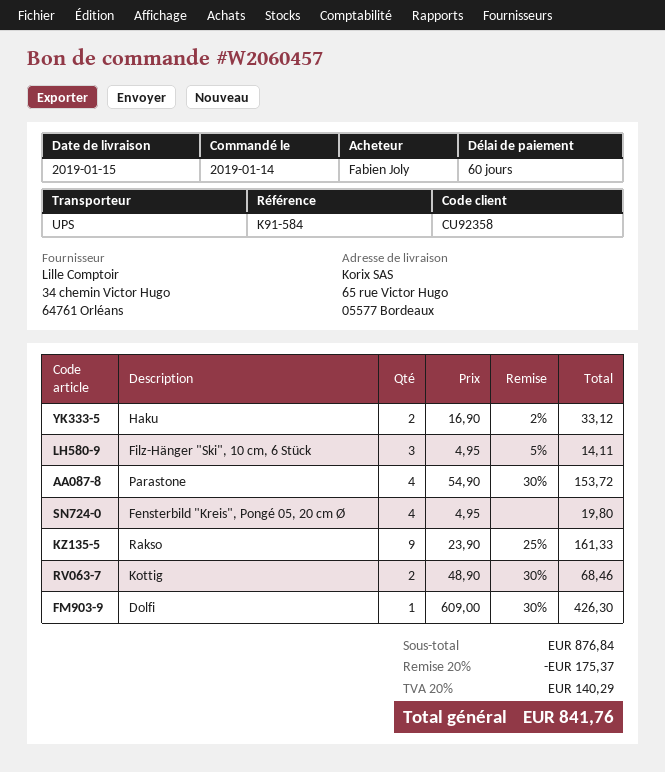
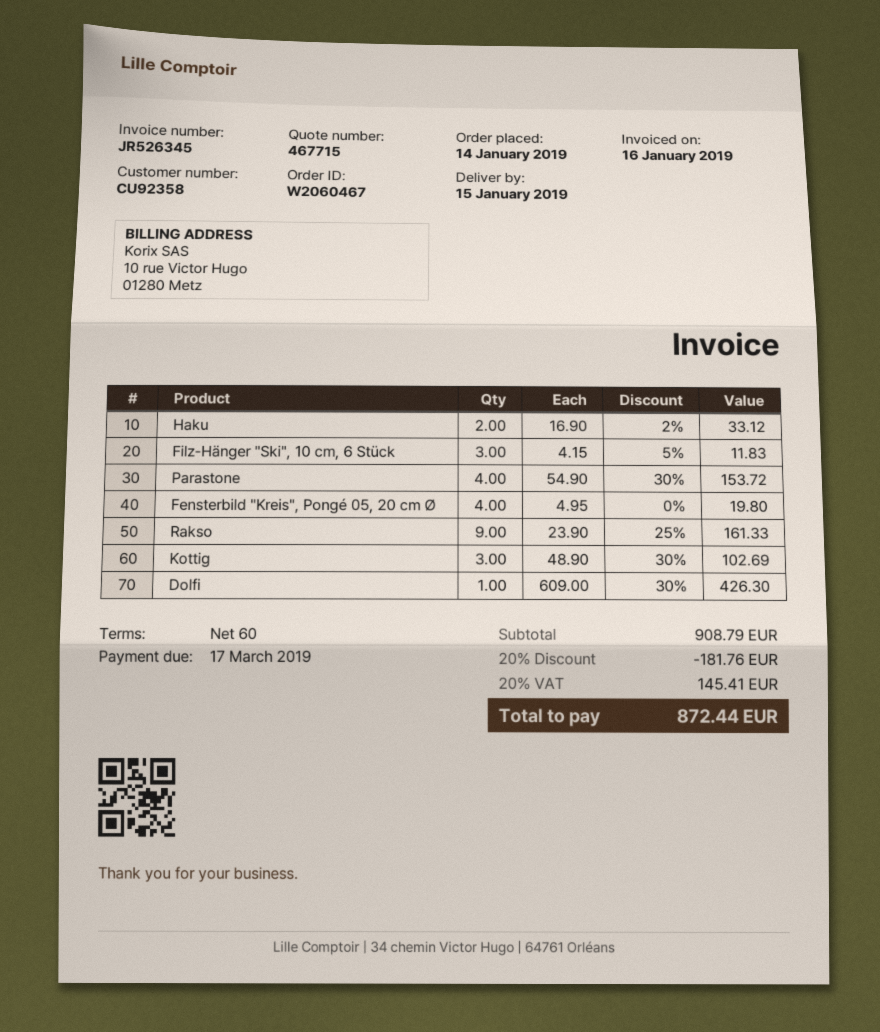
order number: W2060457 -> W2060467
Filz-Hänger "Ski", 10 cm, 6 Stück: 3 x 4.95 - 5% = 14.11 -> 3 x 4.15 - 5% = 11.83
Kottig: 2 x 48.90 - 30% = 68.46 -> 3 x 48.90 - 30% = 102.69
subtotal: 876.84 -> 908.79
discount: 20% = 175.37 -> 20% = 181.76
tax: 20% = 140.29 -> 20% = 145.41
total: 841.76 -> 872.44

